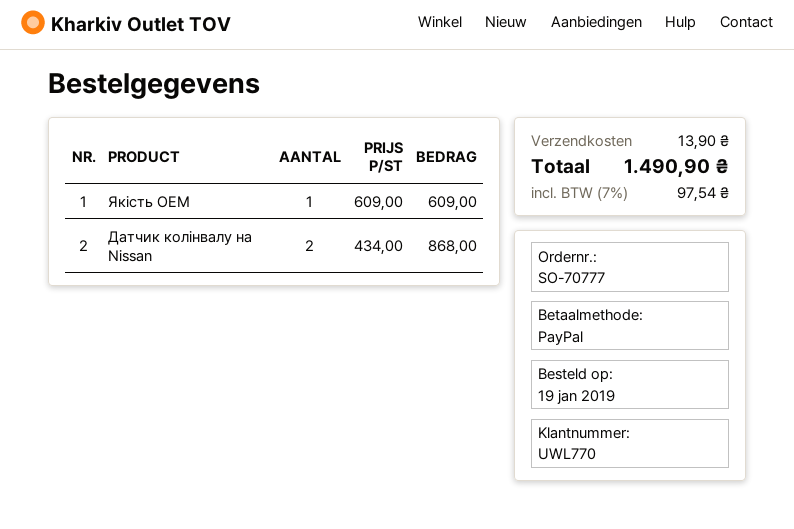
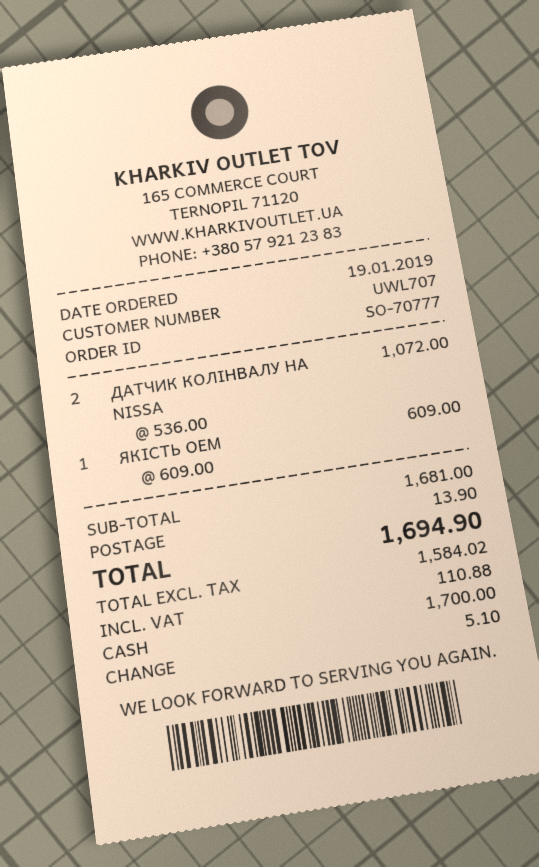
customer number: UWL770 -> UWL707
payment method: PayPal -> cash
Датчик колінвалу на Nissan: 2 x 434.00 = 868.00 -> 2 x 536.00 = 1072.00
tax: 97.54 -> 110.88
total: 1490.90 -> 1694.90

